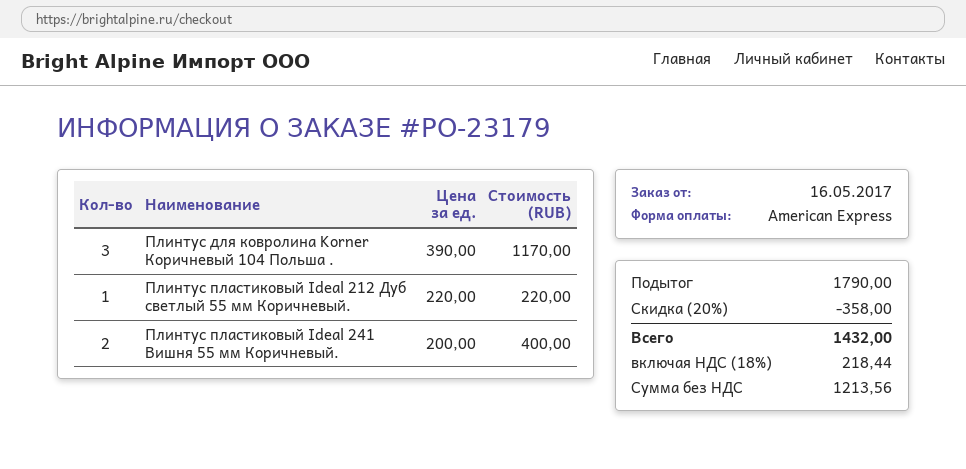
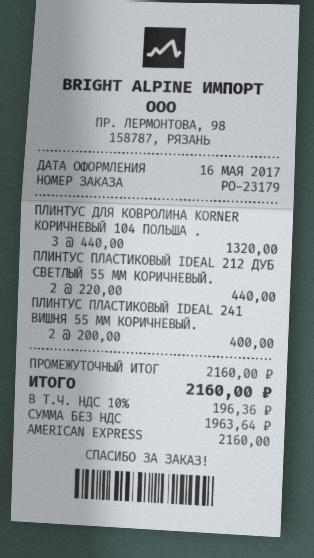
Плинтус для ковролина Korner Коричневый 104 Польша .: 3 x 390.00 = 1170.00 -> 3 x 440.00 = 1320.00
Плинтус пластиковый Ideal 212 Дуб светлый 55 мм Коричневый.: 1 x 220.00 = 220.00 -> 2 x 220.00 = 440.00
subtotal: 1790.00 -> 2160.00
discount: 20% = 358.00 -> none
net: 1213.56 -> 1963.64
tax: 18% = 218.44 -> 10% = 196.36
total: 1432.00 -> 2160.00

